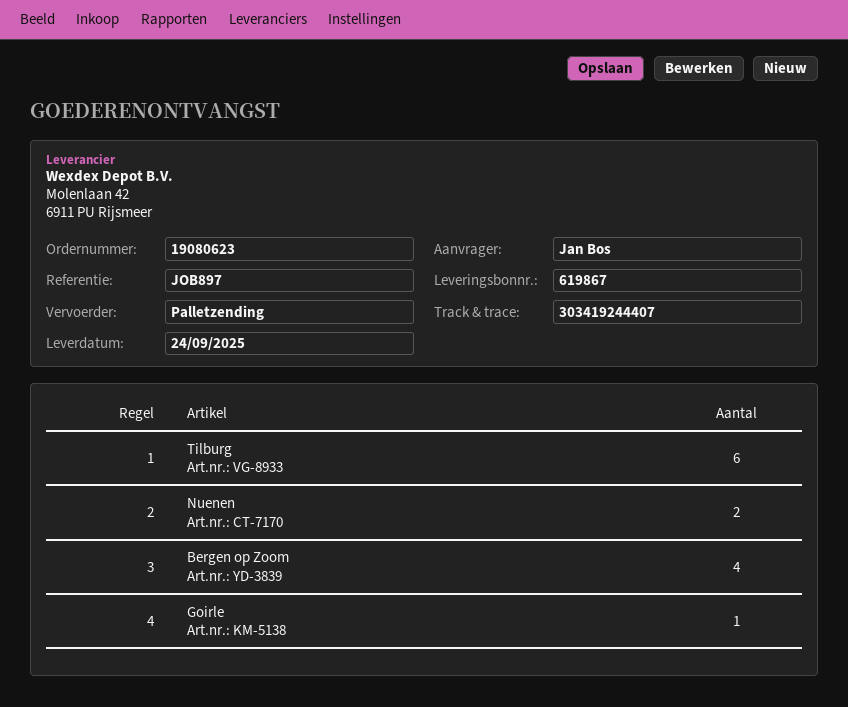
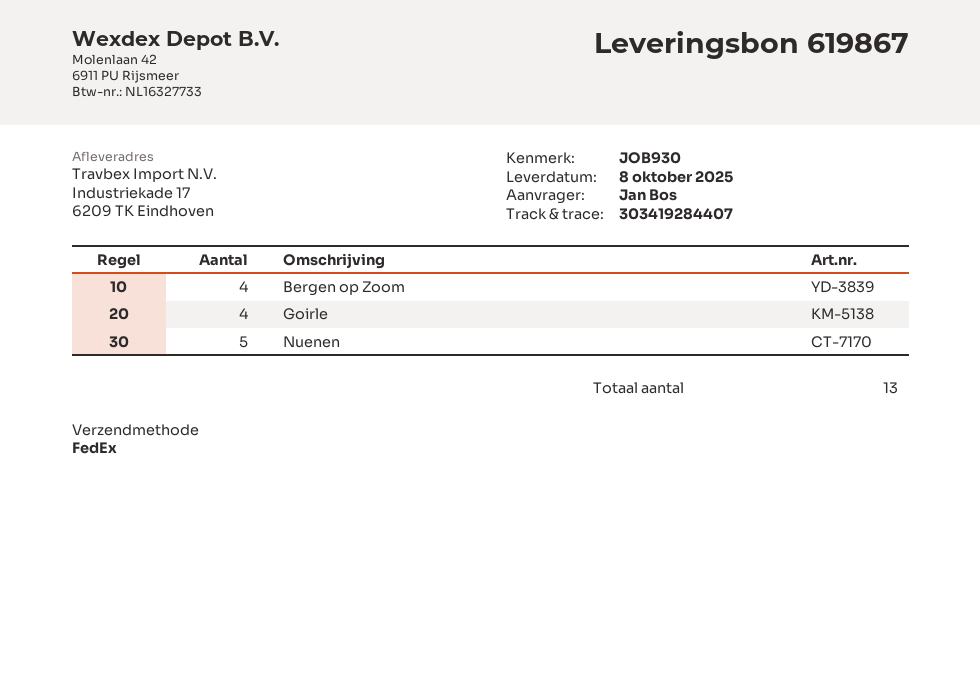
delivery date: 2025-09-24 -> 2025-10-08
reference: JOB897 -> JOB930
shipping method: pallet freight -> FedEx
tracking number: 303419244407 -> 303419284407
Tilburg: 6 -> none
Nuenen: 2 -> 5
Goirle: 1 -> 4

